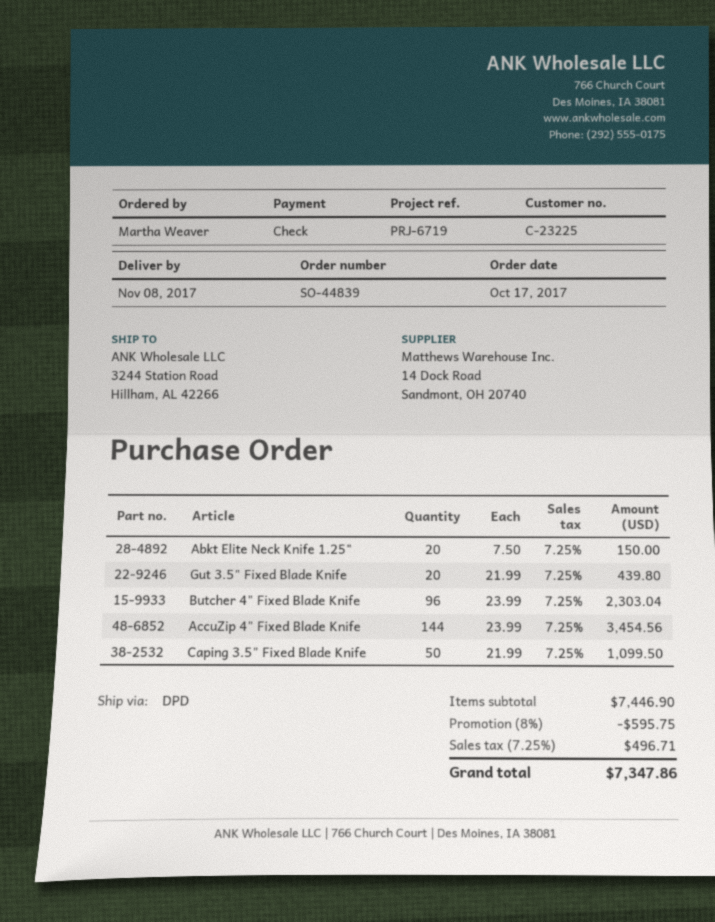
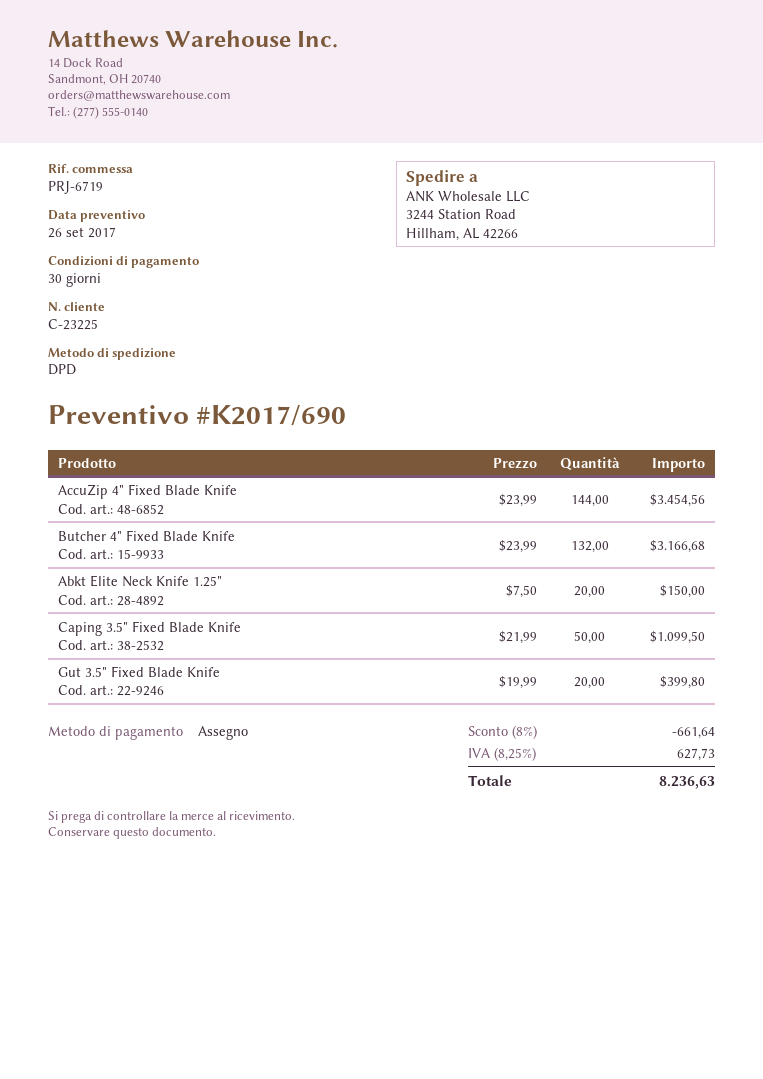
Gut 3.5" Fixed Blade Knife: 20 x 21.99 = 439.80 -> 20 x 19.99 = 399.80
Butcher 4" Fixed Blade Knife: 96 x 23.99 = 2303.04 -> 132 x 23.99 = 3166.68
discount: 8% = 595.75 -> 8% = 661.64
tax: 7.25% = 496.71 -> 8.25% = 627.73
total: 7347.86 -> 8236.63

